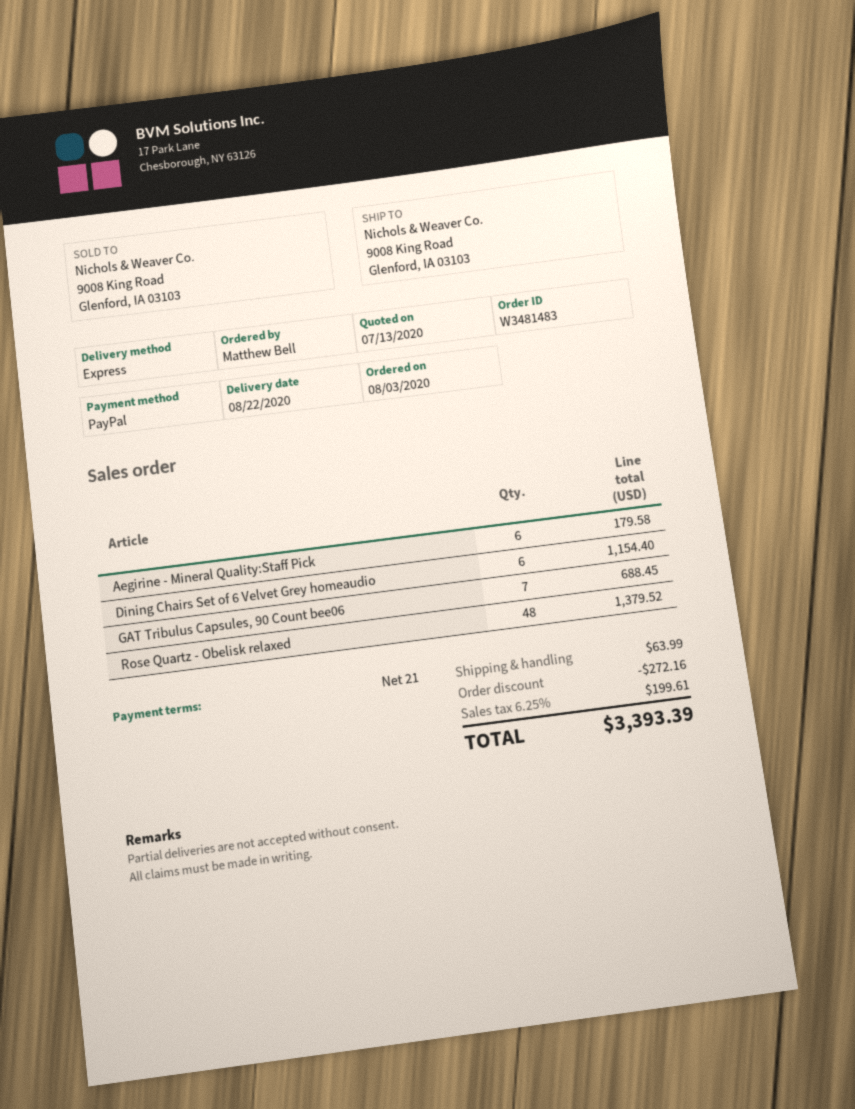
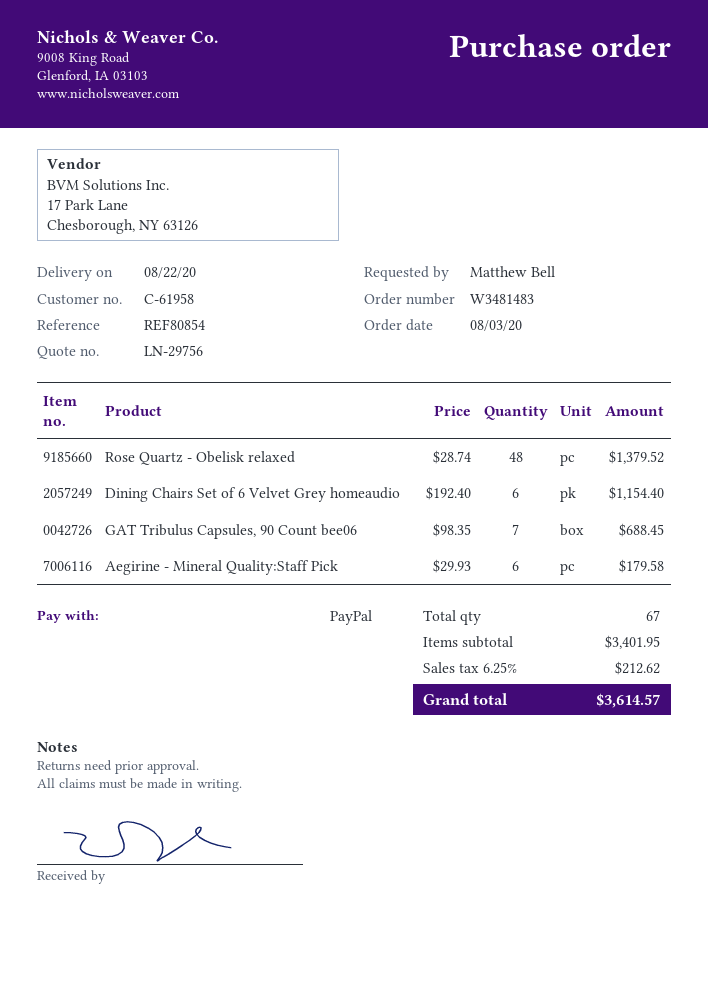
discount: 272.16 -> none
shipping: 63.99 -> none
tax: 6.25% = 199.61 -> 6.25% = 212.62
total: 3393.39 -> 3614.57

